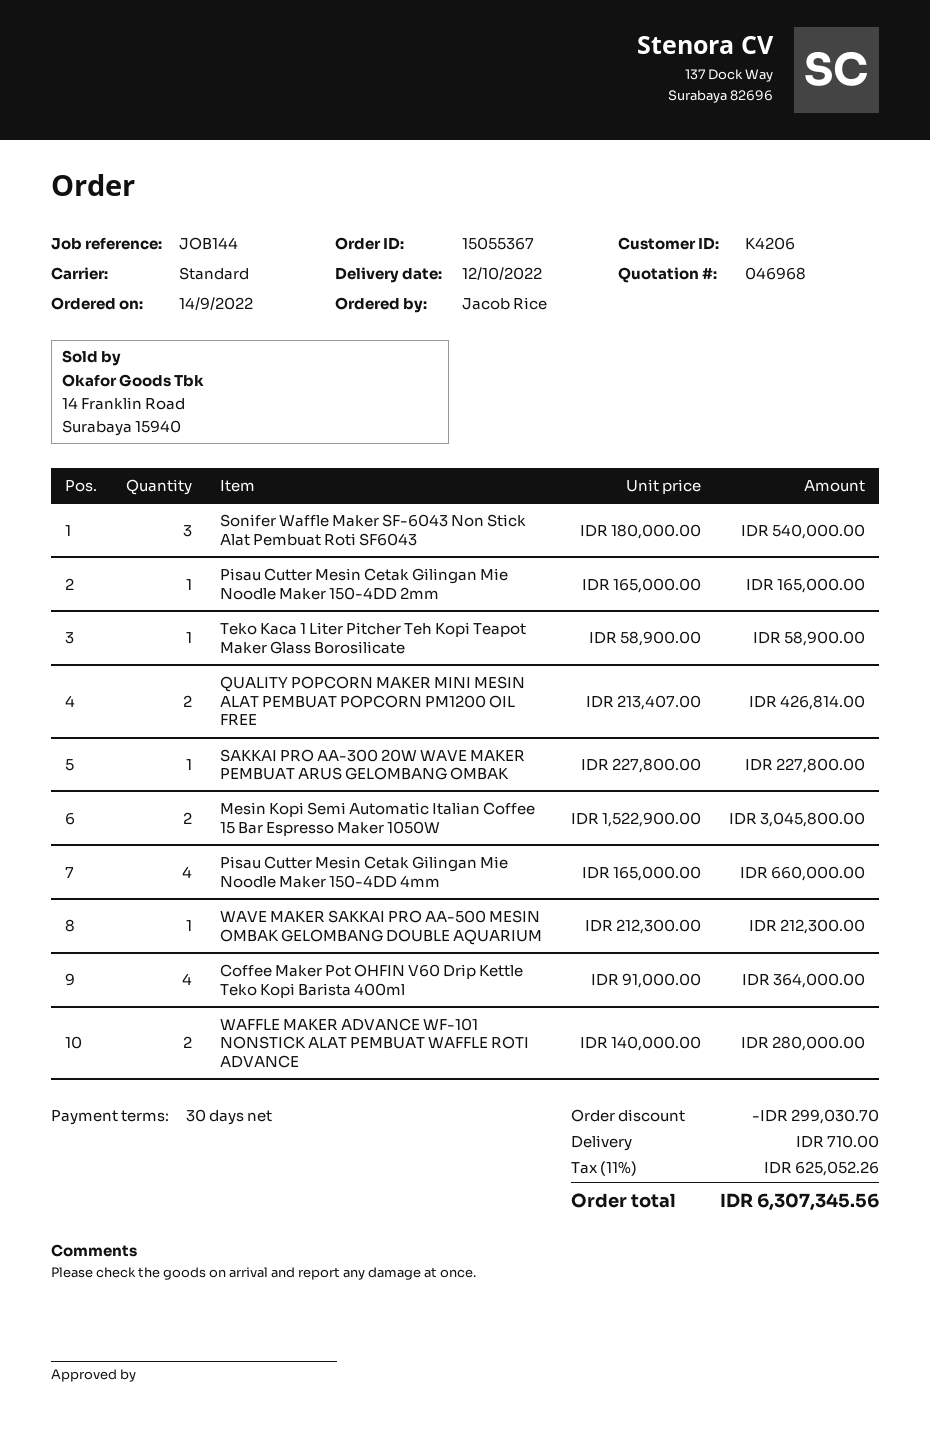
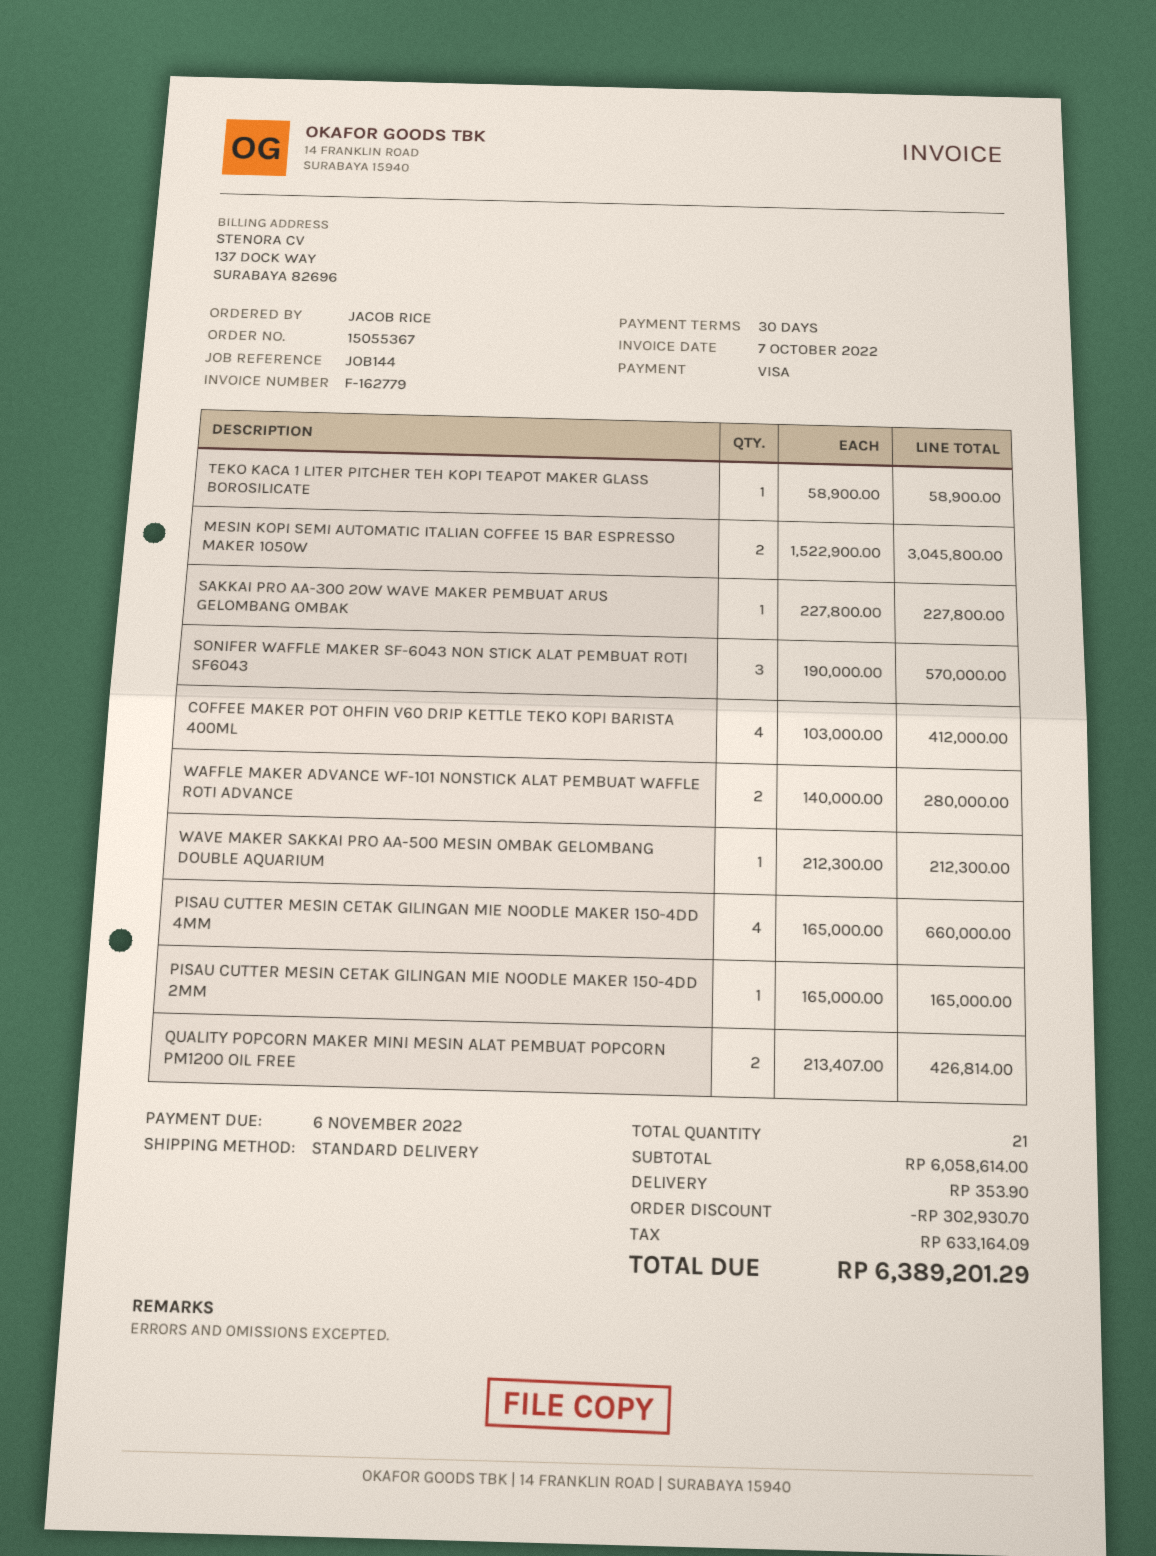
Sonifer Waffle Maker SF-6043 Non Stick Alat Pembuat Roti SF6043: 3 x 180000.00 = 540000.00 -> 3 x 190000.00 = 570000.00
Coffee Maker Pot OHFIN V60 Drip Kettle Teko Kopi Barista 400ml: 4 x 91000.00 = 364000.00 -> 4 x 103000.00 = 412000.00
discount: 299030.70 -> 302930.70
shipping: 710.00 -> 353.90
tax: 625052.26 -> 633164.09
total: 6307345.56 -> 6389201.29

